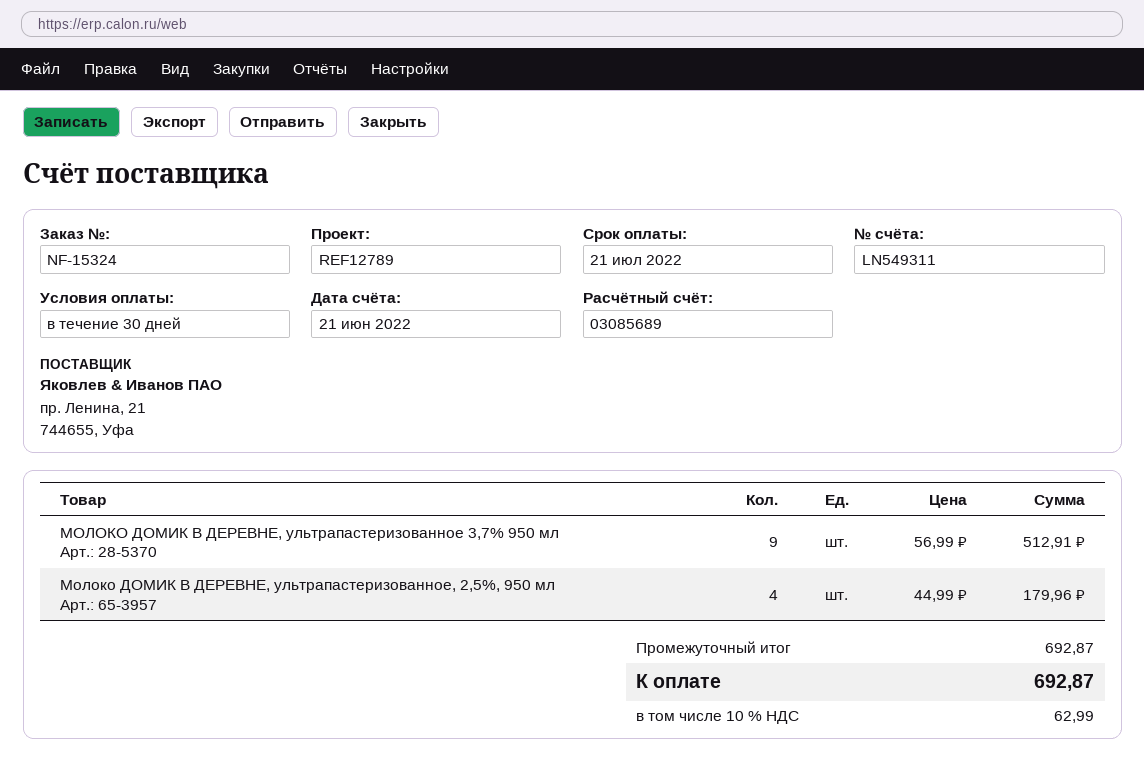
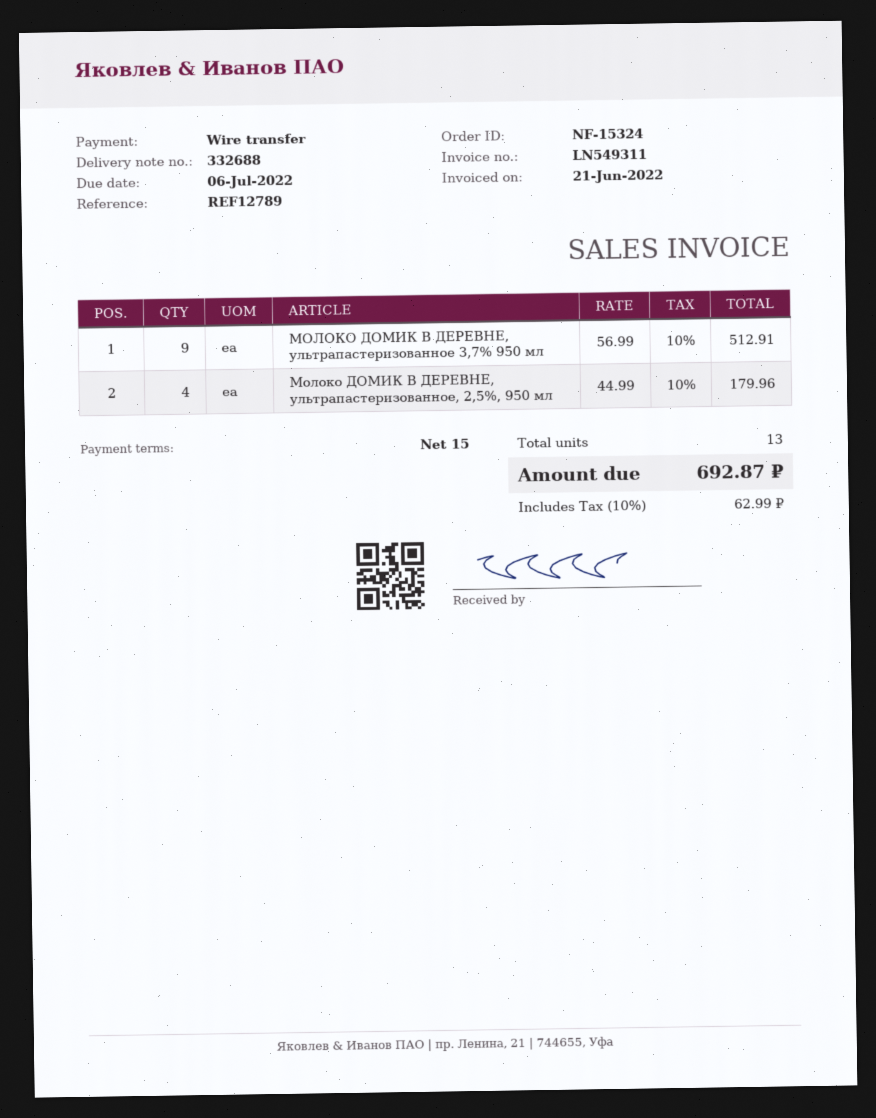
payment terms: 30 days -> 15 days
due date: 2022-07-21 -> 2022-07-06

